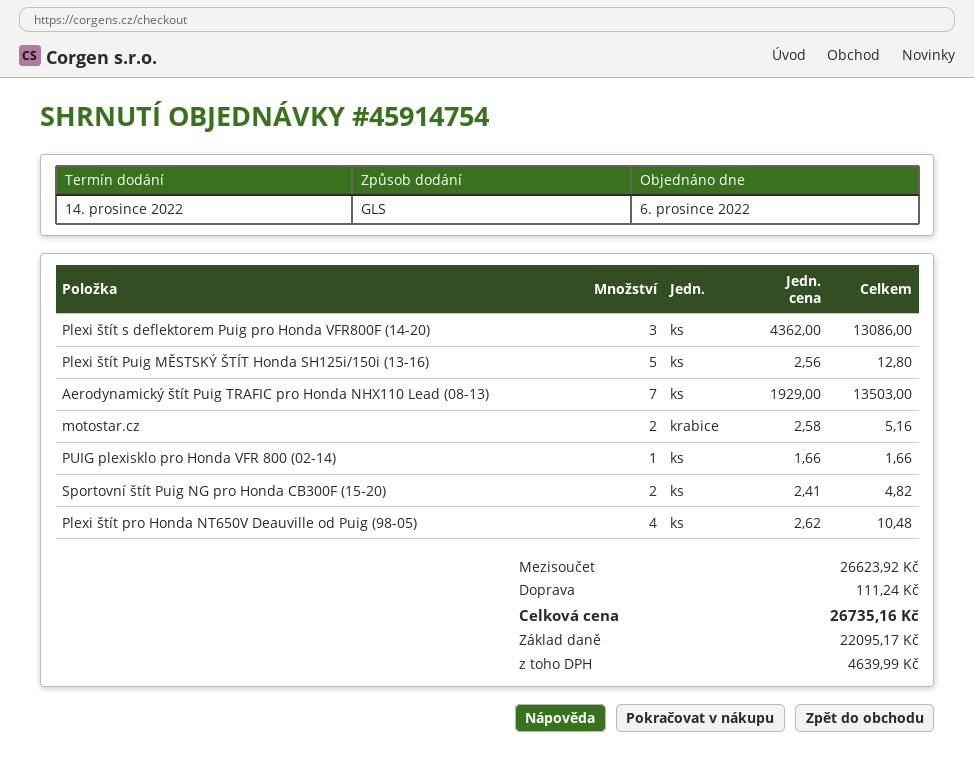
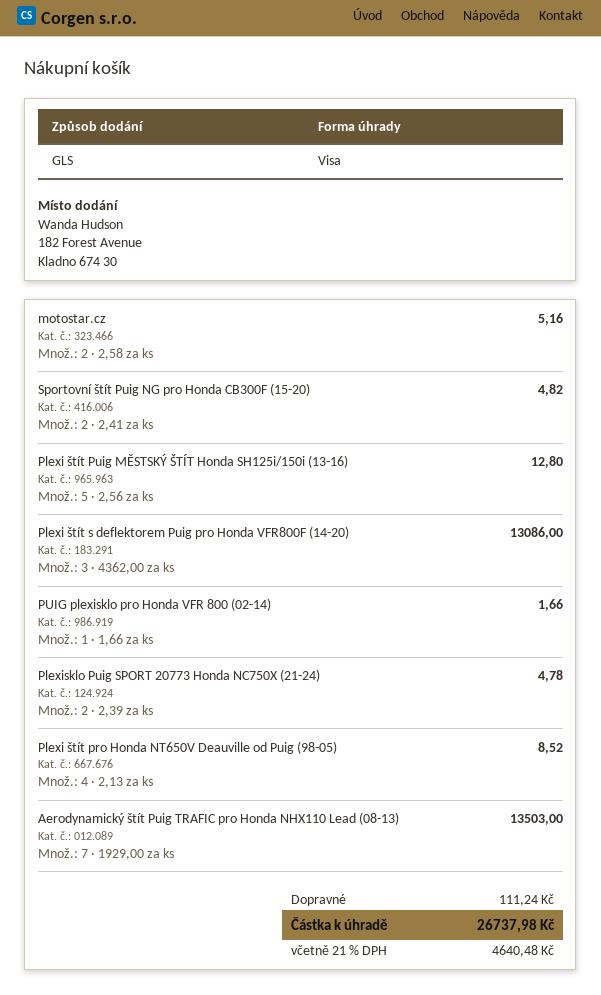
Plexi štít pro Honda NT650V Deauville od Puig (98-05): 4 x 2.62 = 10.48 -> 4 x 2.13 = 8.52
Plexisklo Puig SPORT 20773 Honda NC750X (21-24): none -> 2 x 2.39 = 4.78
tax: 4639.99 -> 4640.48
total: 26735.16 -> 26737.98

